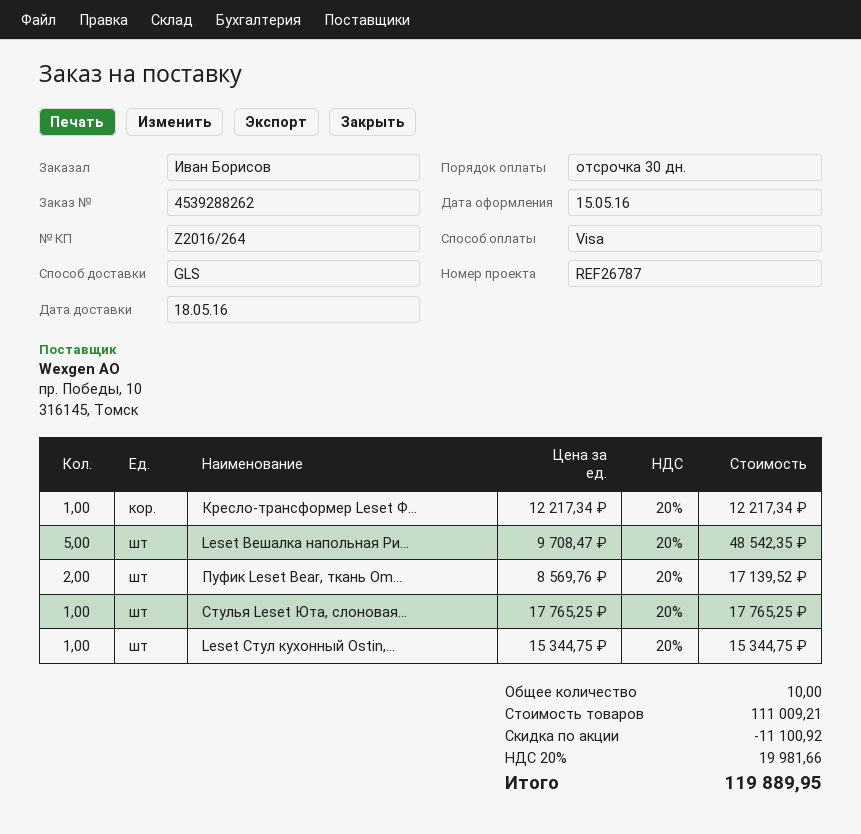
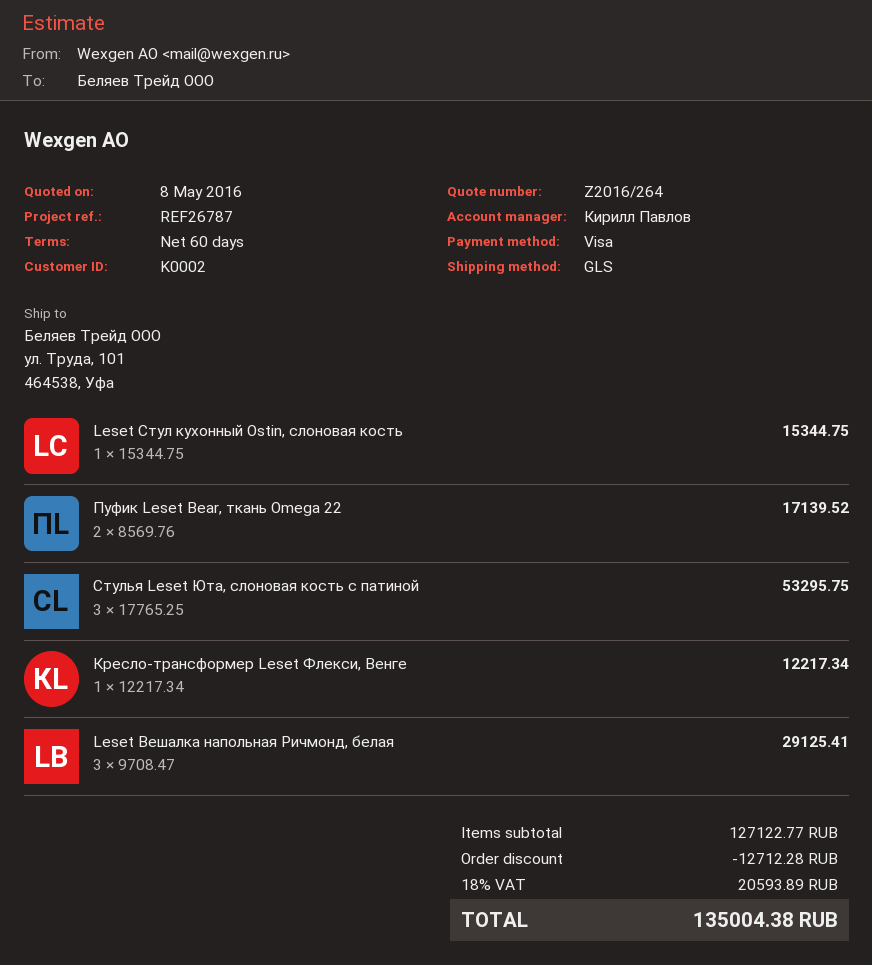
payment terms: 30 days -> 60 days
Leset Вешалка напольная Ри...: 5 x 9708.47 = 48542.35 -> 3 x 9708.47 = 29125.41
Стулья Leset Юта, слоновая...: 1 x 17765.25 = 17765.25 -> 3 x 17765.25 = 53295.75
subtotal: 111009.21 -> 127122.77
discount: 11100.92 -> 12712.28
tax: 20% = 19981.66 -> 18% = 20593.89
total: 119889.95 -> 135004.38

